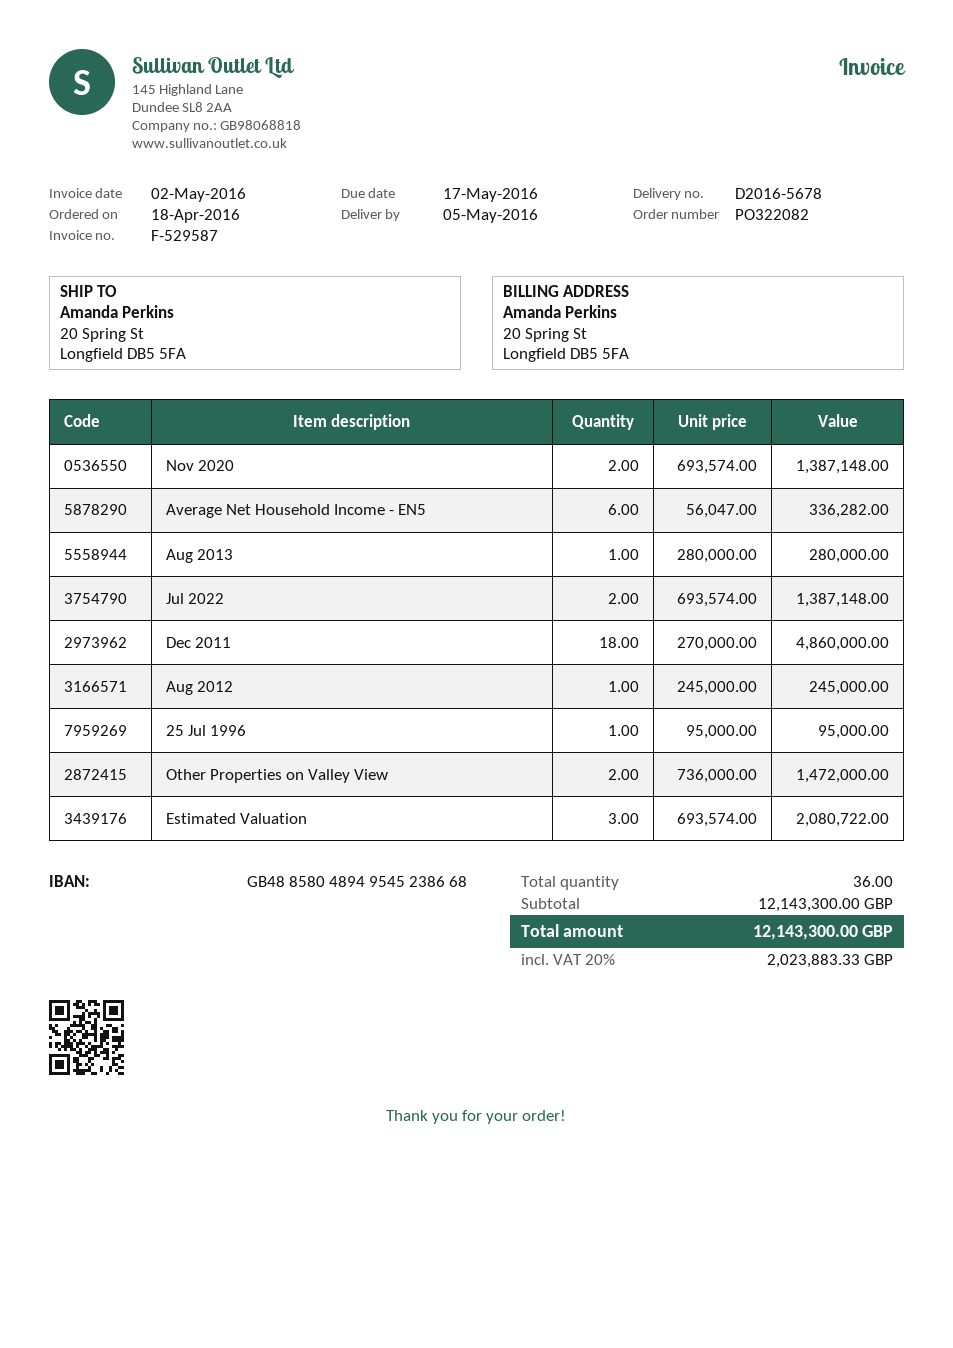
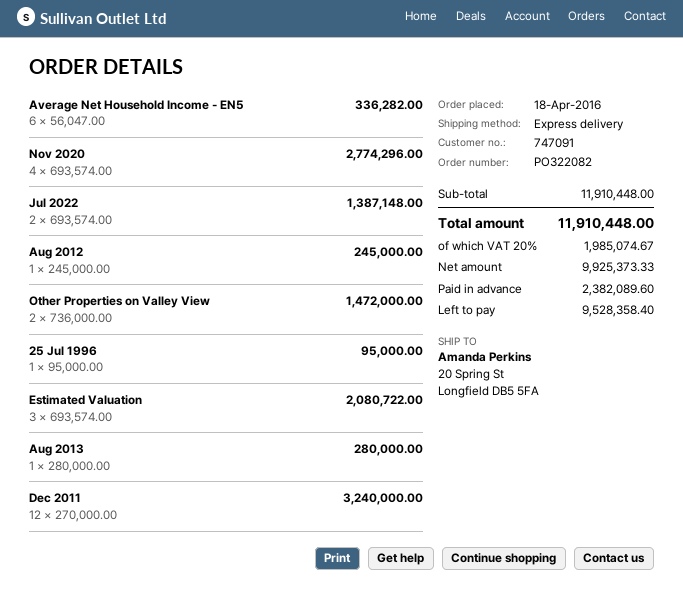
Nov 2020: 2 x 693574.00 = 1387148.00 -> 4 x 693574.00 = 2774296.00
Dec 2011: 18 x 270000.00 = 4860000.00 -> 12 x 270000.00 = 3240000.00
subtotal: 12143300.00 -> 11910448.00
tax: 20% = 2023883.33 -> 20% = 1985074.67
total: 12143300.00 -> 11910448.00

